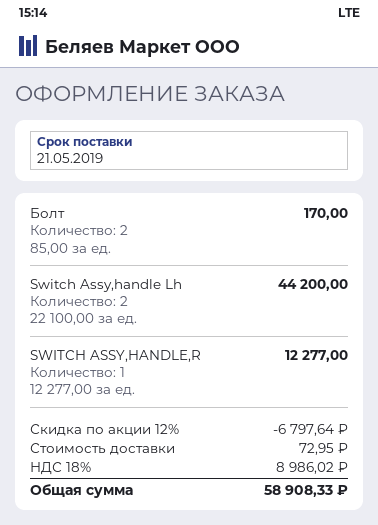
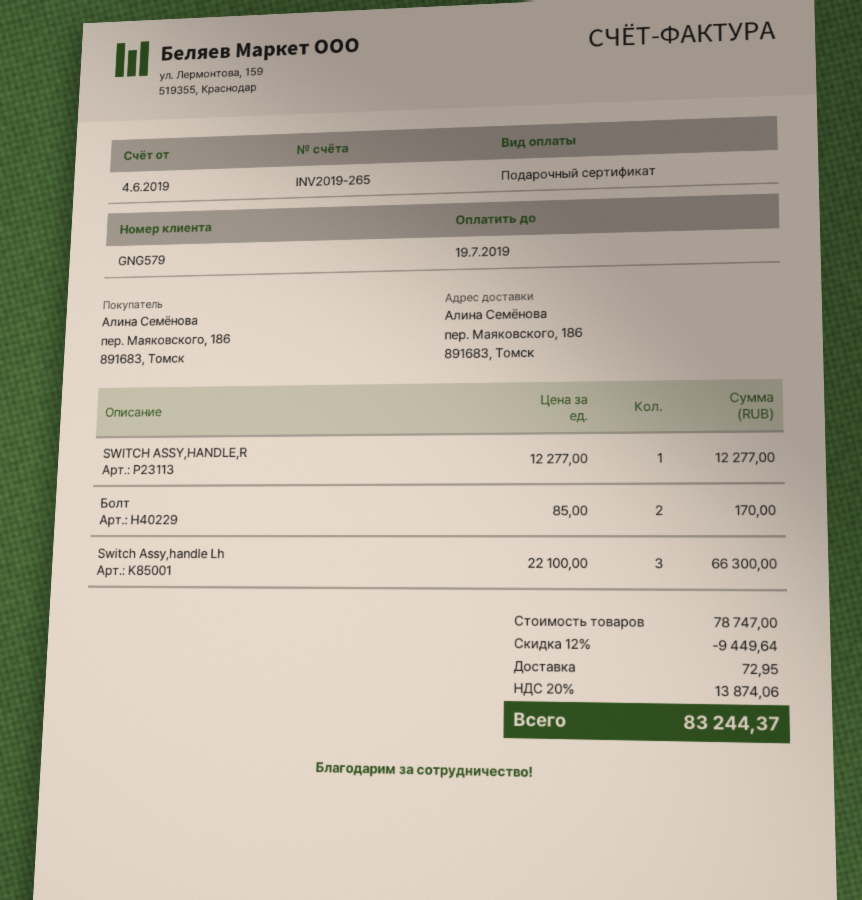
Switch Assy,handle Lh: 2 x 22100.00 = 44200.00 -> 3 x 22100.00 = 66300.00
discount: 12% = 6797.64 -> 12% = 9449.64
tax: 18% = 8986.02 -> 20% = 13874.06
total: 58908.33 -> 83244.37

